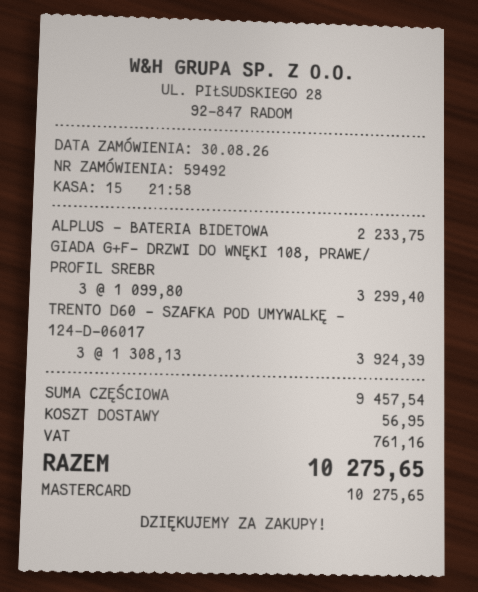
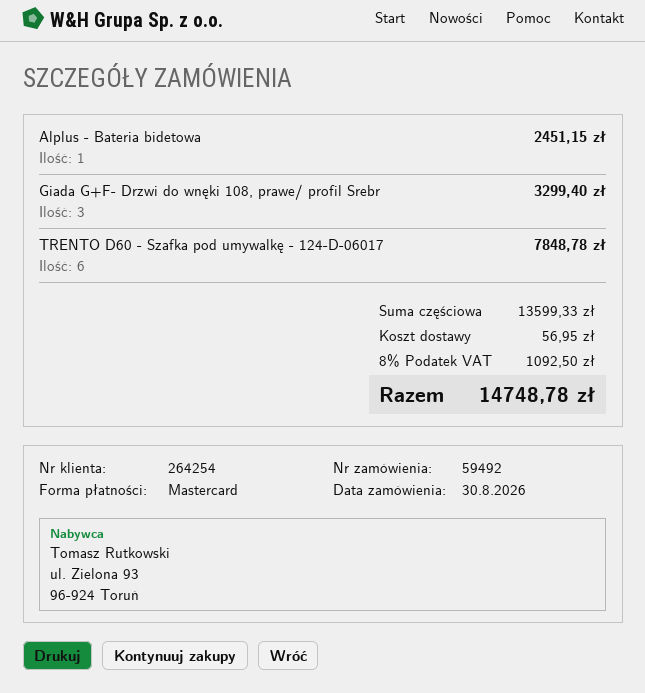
ALPLUS - BATERIA BIDETOWA: 1 for 2233.75 -> 1 for 2451.15
TRENTO D60 - SZAFKA POD UMYWALKĘ - 124-D-06017: 3 for 3924.39 -> 6 for 7848.78
subtotal: 9457.54 -> 13599.33
tax: 761.16 -> 1092.50
total: 10275.65 -> 14748.78

